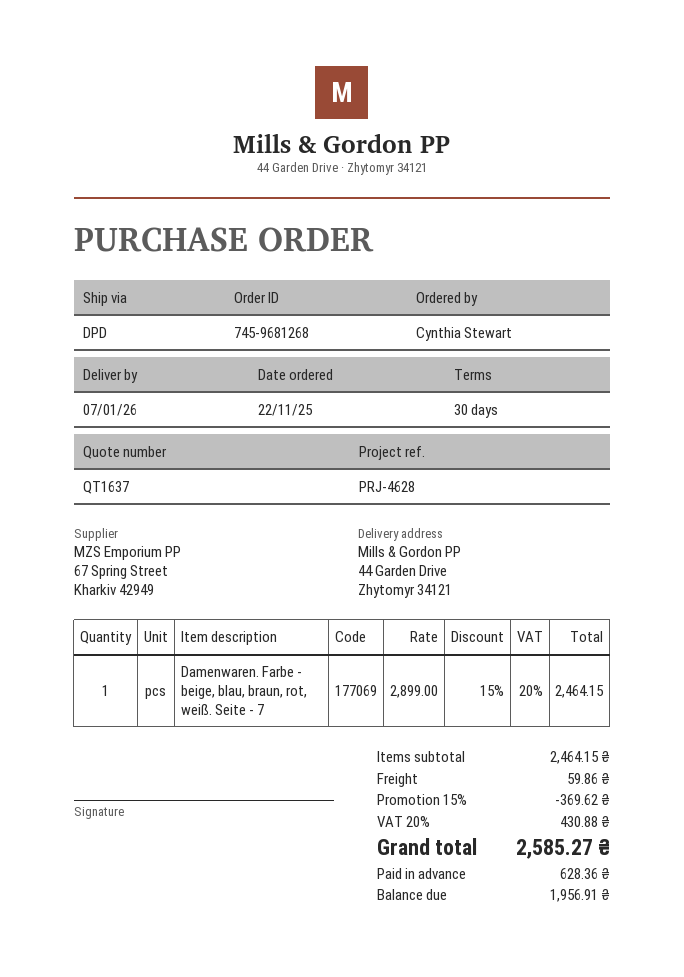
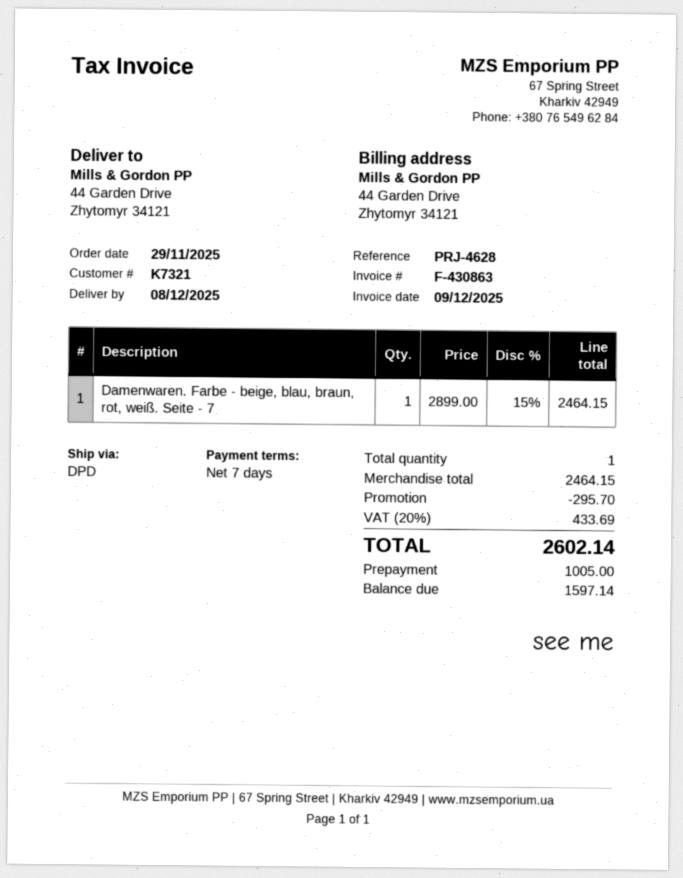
order date: 2025-11-22 -> 2025-11-29
delivery date: 2026-01-07 -> 2025-12-08
payment terms: 30 days -> 7 days
discount: 369.62 -> 295.70
shipping: 59.86 -> none
tax: 20% = 430.88 -> 20% = 433.69
total: 2585.27 -> 2602.14
deposit: 628.36 -> 1005.00
balance: 1956.91 -> 1597.14

